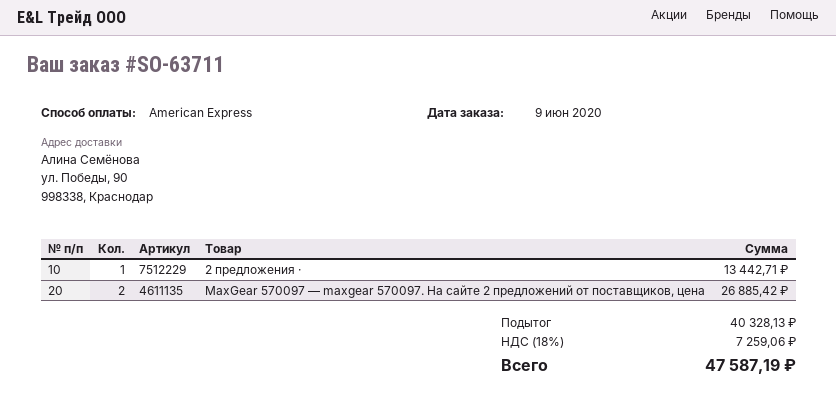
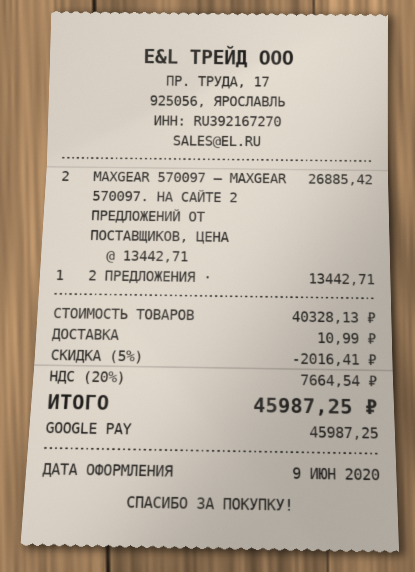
payment method: American Express -> Google Pay
discount: none -> 5% = 2016.41
shipping: none -> 10.99
tax: 18% = 7259.06 -> 20% = 7664.54
total: 47587.19 -> 45987.25

